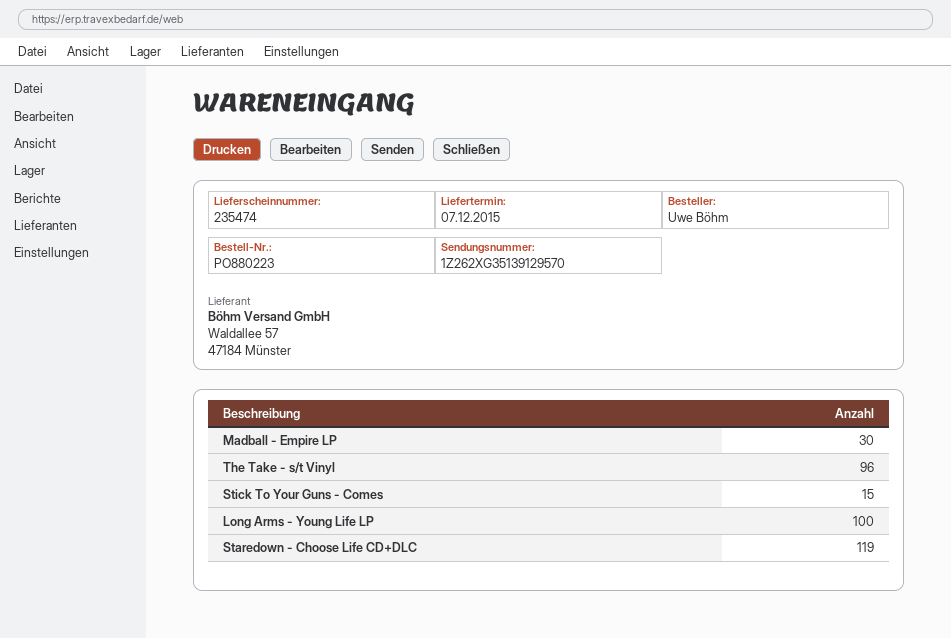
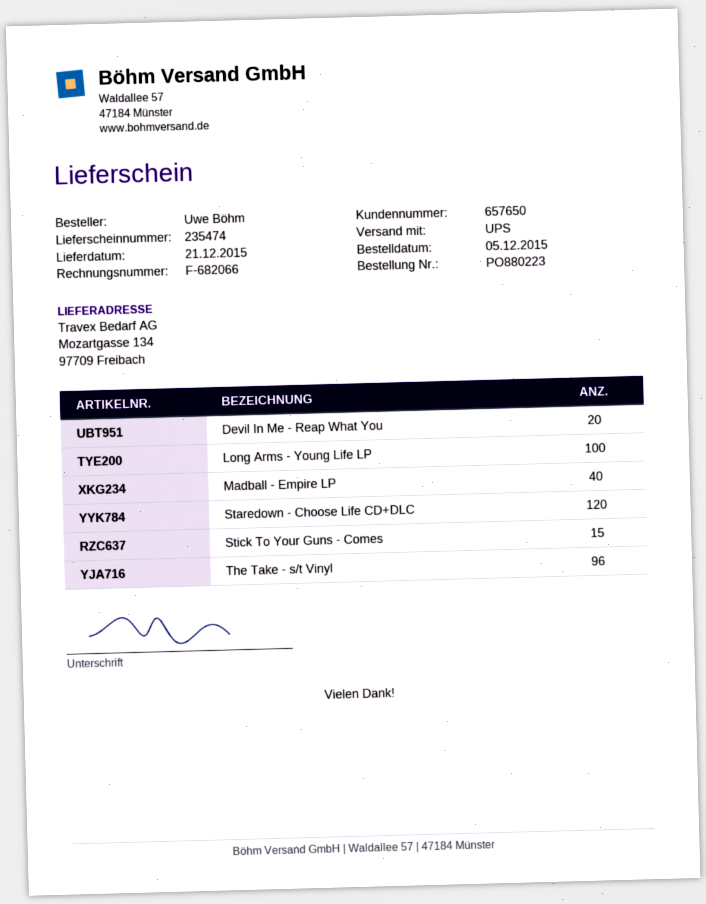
delivery date: 2015-12-07 -> 2015-12-21
Madball - Empire LP: 30 -> 40
Staredown - Choose Life CD+DLC: 119 -> 120
Devil In Me - Reap What You: none -> 20

